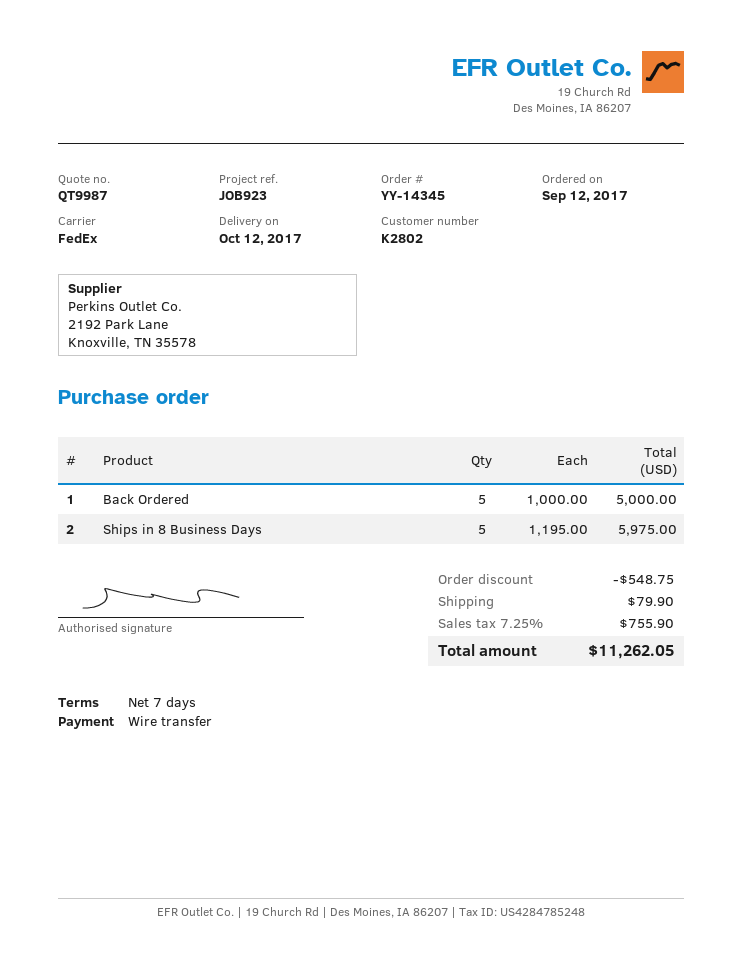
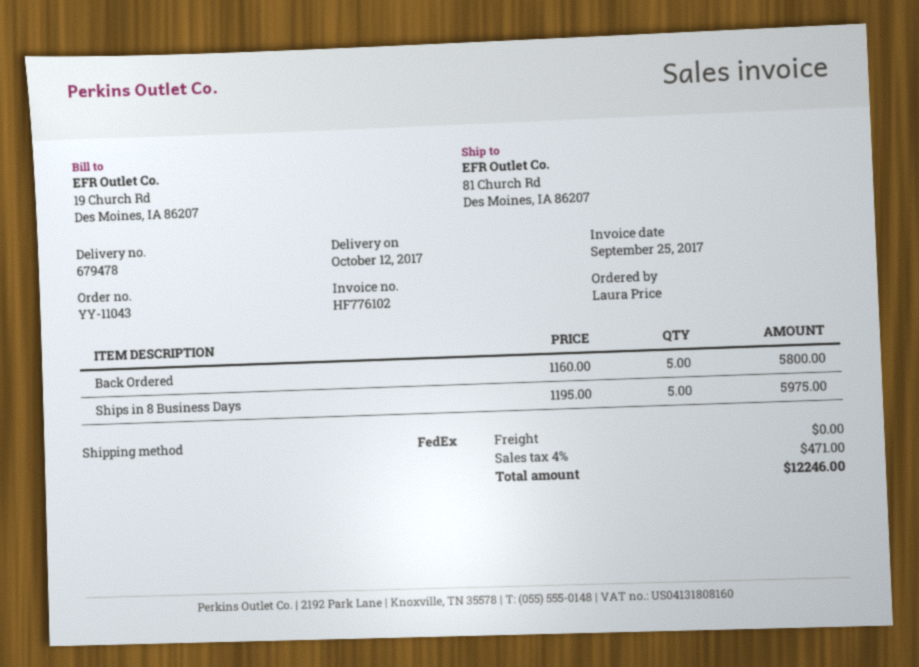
order number: YY-14345 -> YY-11043
Back Ordered: 5 x 1000.00 = 5000.00 -> 5 x 1160.00 = 5800.00
discount: 548.75 -> none
shipping: 79.90 -> 0.00
tax: 7.25% = 755.90 -> 4% = 471.00
total: 11262.05 -> 12246.00

